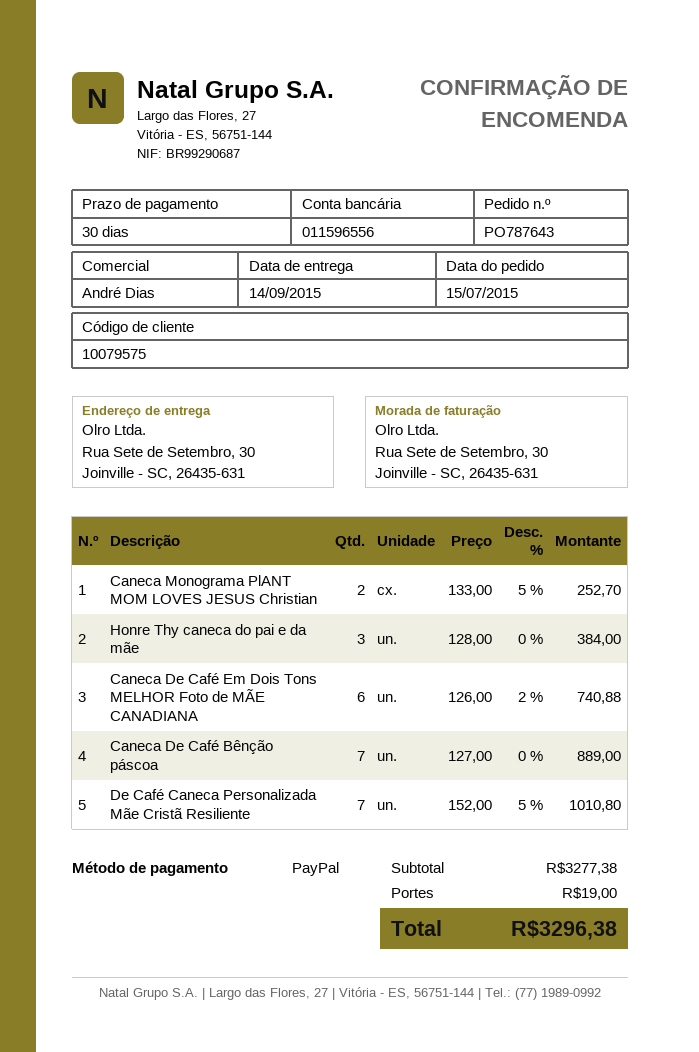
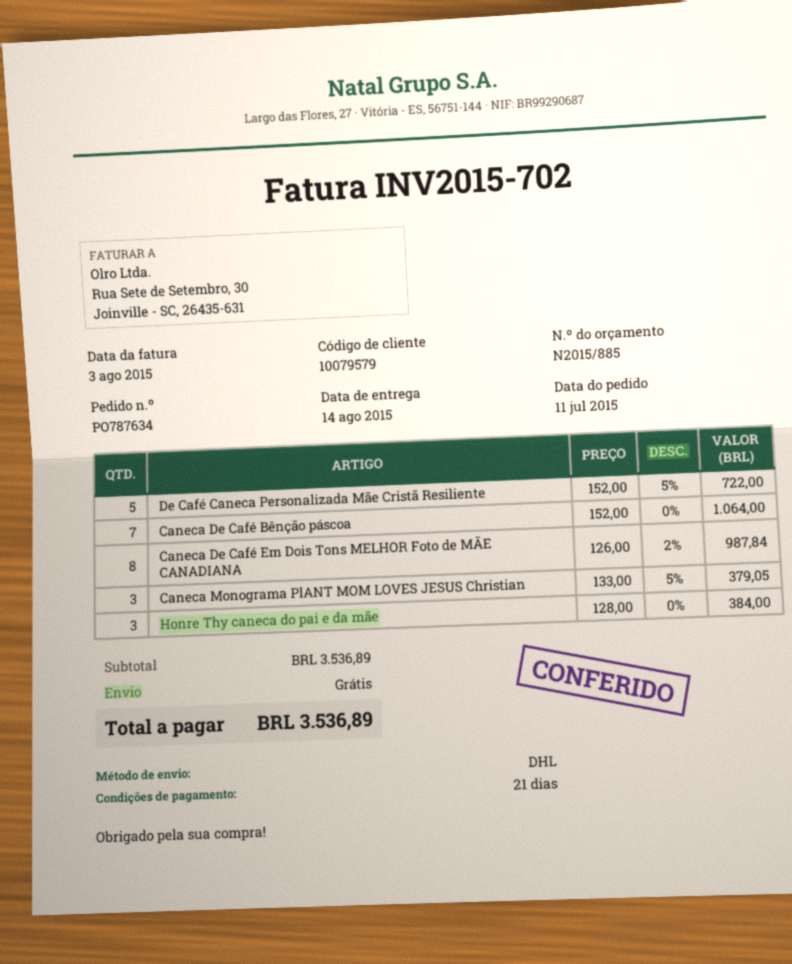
order number: PO787643 -> PO787634
order date: 2015-07-15 -> 2015-07-11
delivery date: 2015-09-14 -> 2015-08-14
payment terms: 30 days -> 21 days
customer number: 10079575 -> 10079579
Caneca Monograma PlANT MOM LOVES JESUS Christian: 2 x 133.00 - 5% = 252.70 -> 3 x 133.00 - 5% = 379.05
Caneca De Café Em Dois Tons MELHOR Foto de MÃE CANADIANA: 6 x 126.00 - 2% = 740.88 -> 8 x 126.00 - 2% = 987.84
Caneca De Café Bênção páscoa: 7 x 127.00 = 889.00 -> 7 x 152.00 = 1064.00
De Café Caneca Personalizada Mãe Cristã Resiliente: 7 x 152.00 - 5% = 1010.80 -> 5 x 152.00 - 5% = 722.00
subtotal: 3277.38 -> 3536.89
shipping: 19.00 -> 0.00
total: 3296.38 -> 3536.89

